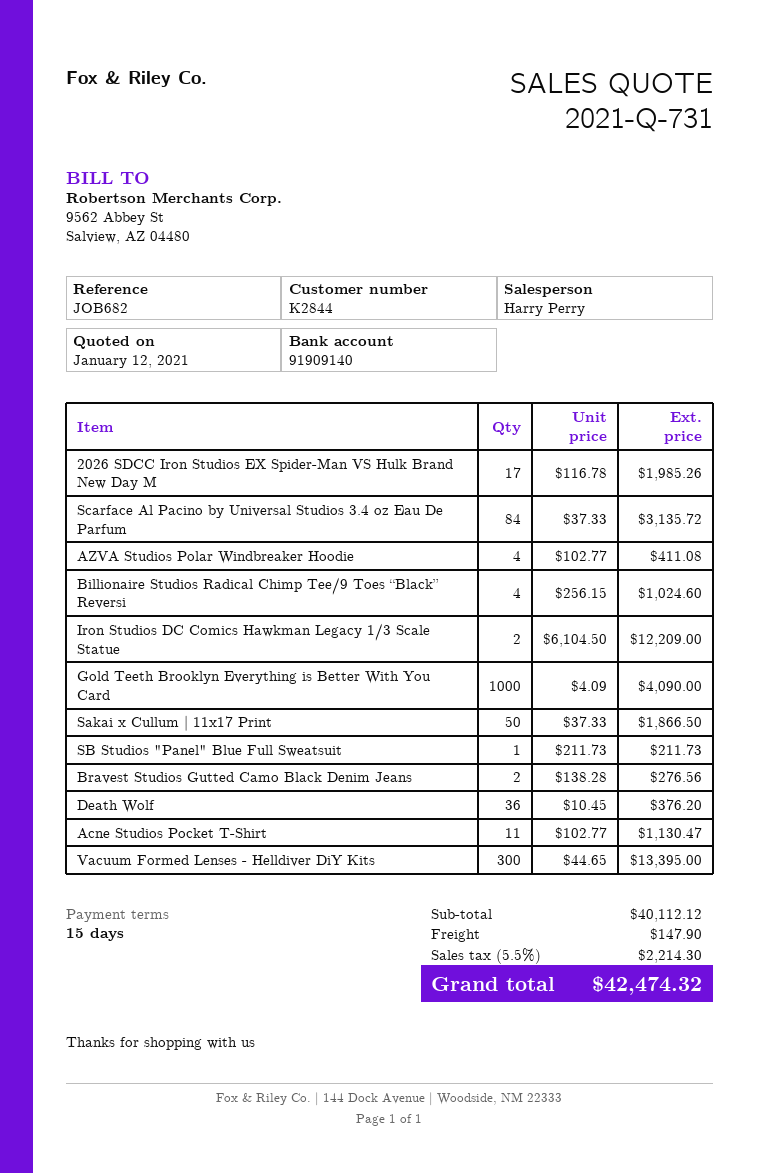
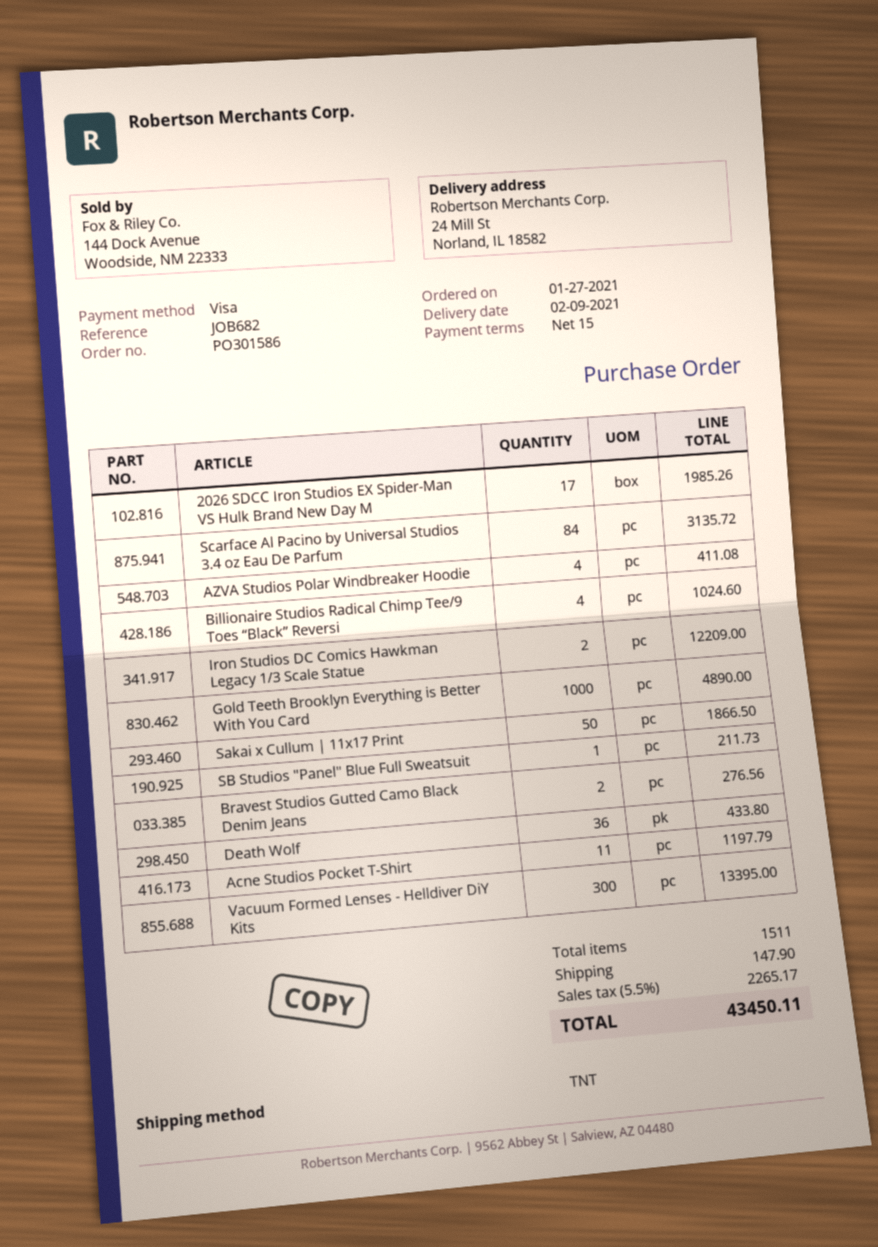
Gold Teeth Brooklyn Everything is Better With You Card: 1000 for 4090.00 -> 1000 for 4890.00
Death Wolf: 36 for 376.20 -> 36 for 433.80
Acne Studios Pocket T-Shirt: 11 for 1130.47 -> 11 for 1197.79
tax: 5.5% = 2214.30 -> 5.5% = 2265.17
total: 42474.32 -> 43450.11

